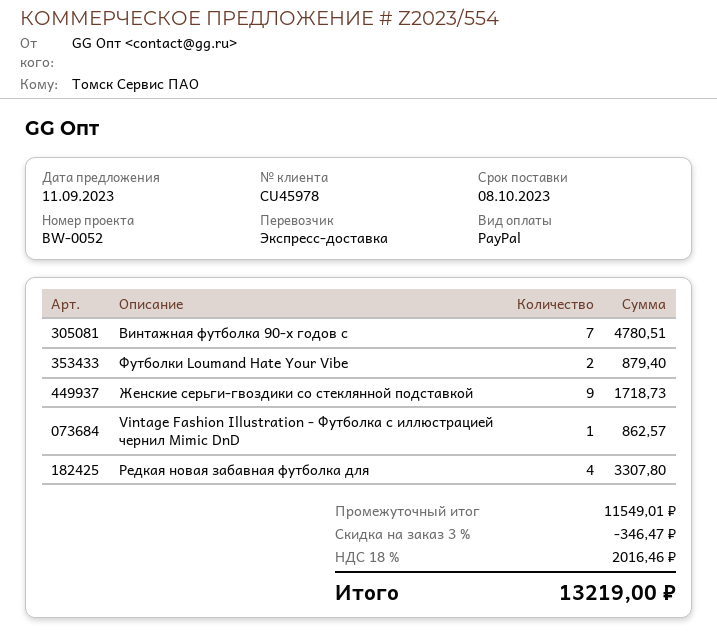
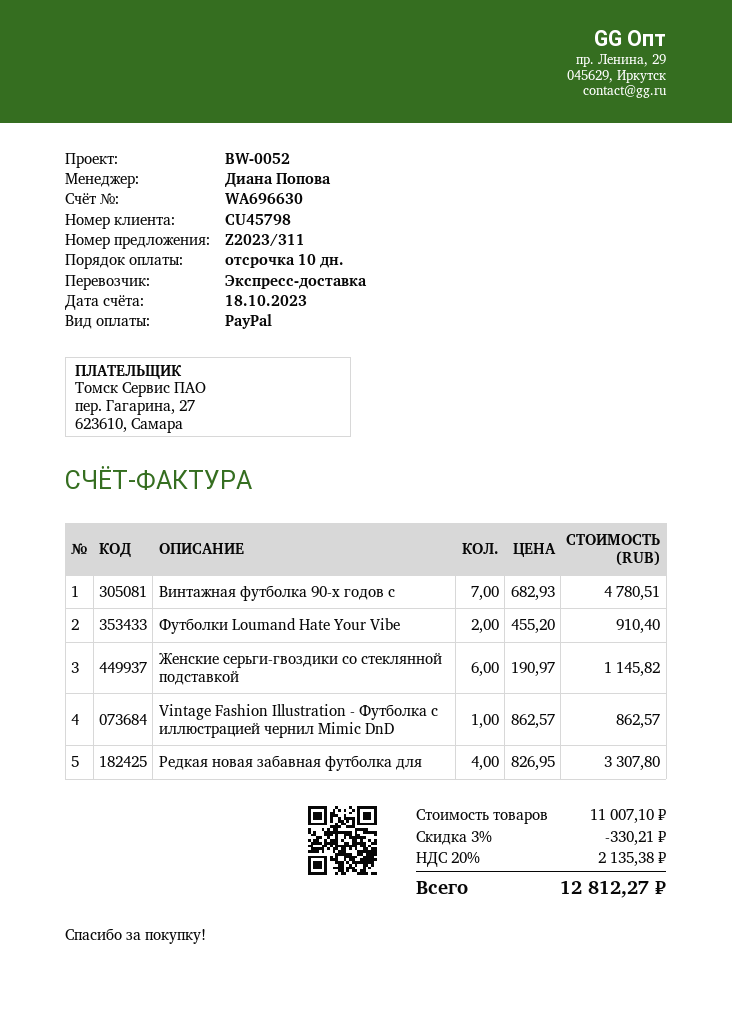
quote number: Z2023/554 -> Z2023/311
customer number: CU45978 -> CU45798
Футболки Loumand Hate Your Vibe: 2 for 879.40 -> 2 for 910.40
Женские серьги-гвоздики со стеклянной подставкой: 9 for 1718.73 -> 6 for 1145.82
subtotal: 11549.01 -> 11007.10
discount: 3% = 346.47 -> 3% = 330.21
tax: 18% = 2016.46 -> 20% = 2135.38
total: 13219.00 -> 12812.27

